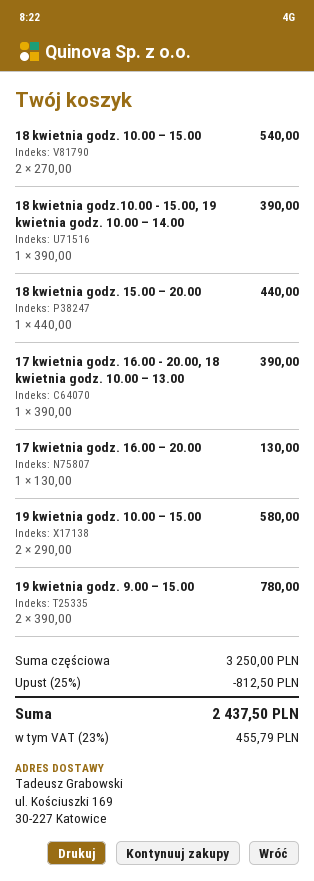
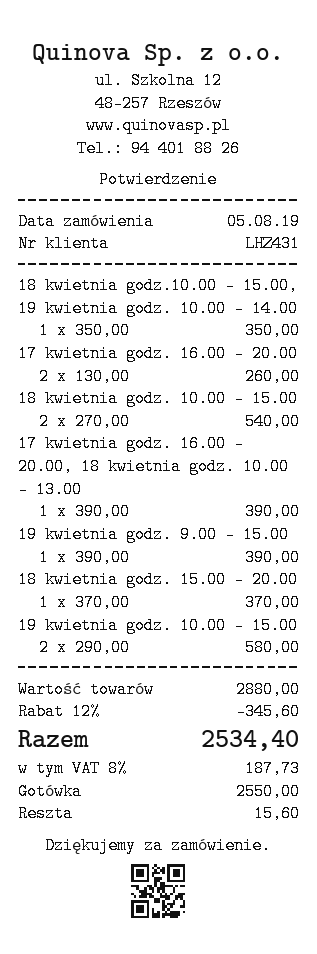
18 kwietnia godz.10.00 - 15.00, 19 kwietnia godz. 10.00 – 14.00: 1 x 390.00 = 390.00 -> 1 x 350.00 = 350.00
18 kwietnia godz. 15.00 – 20.00: 1 x 440.00 = 440.00 -> 1 x 370.00 = 370.00
17 kwietnia godz. 16.00 – 20.00: 1 x 130.00 = 130.00 -> 2 x 130.00 = 260.00
19 kwietnia godz. 9.00 – 15.00: 2 x 390.00 = 780.00 -> 1 x 390.00 = 390.00
subtotal: 3250.00 -> 2880.00
discount: 25% = 812.50 -> 12% = 345.60
tax: 23% = 455.79 -> 8% = 187.73
total: 2437.50 -> 2534.40

